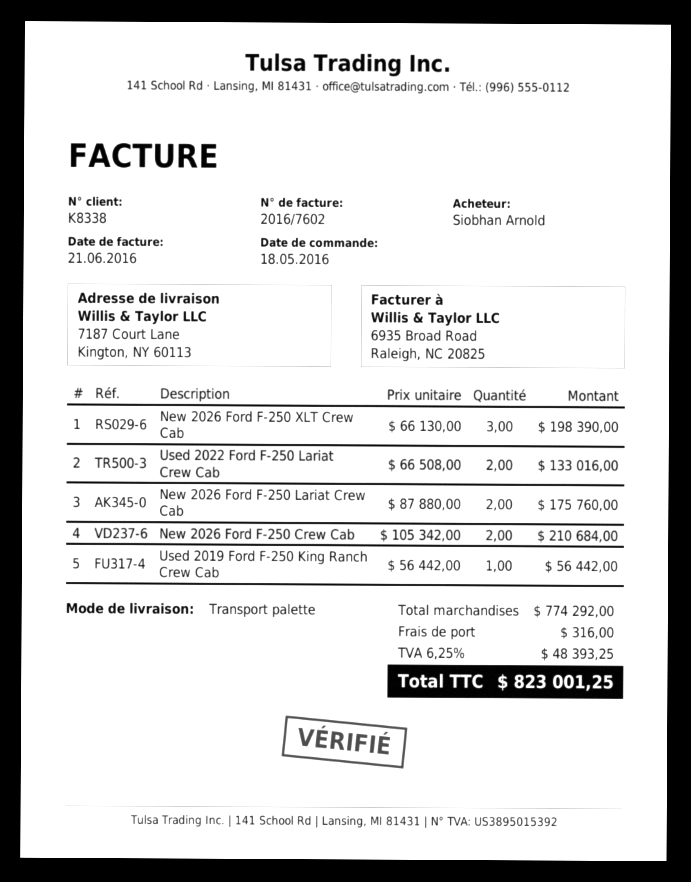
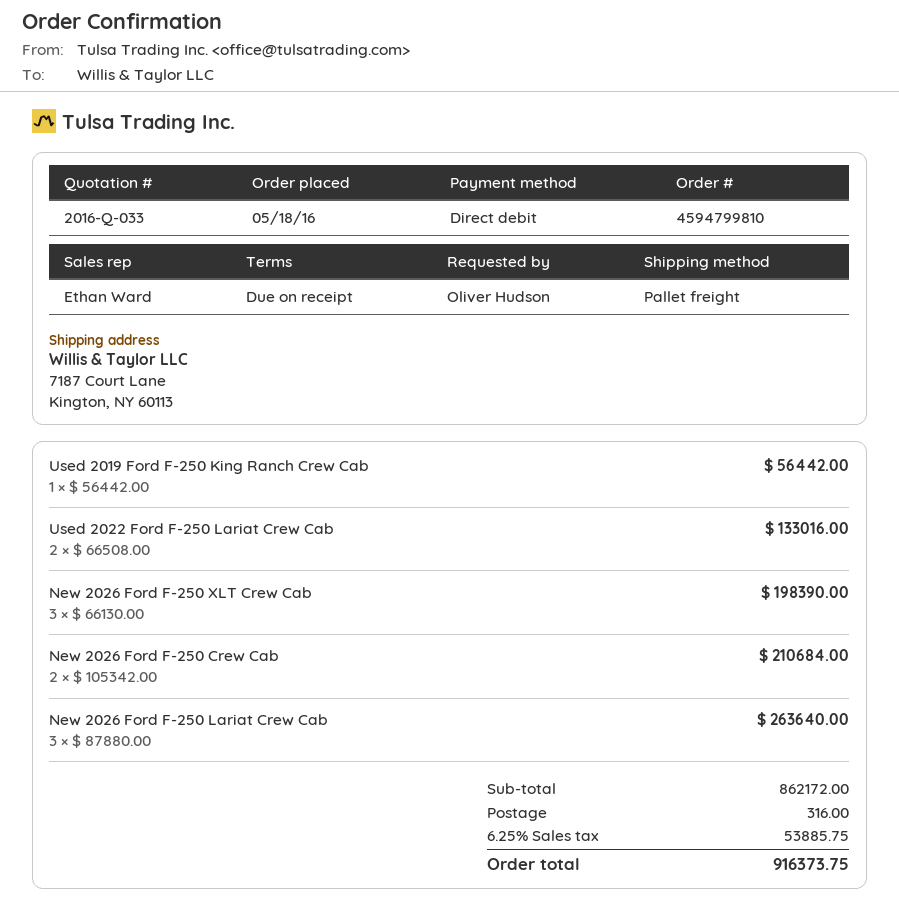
ordered by: Siobhan Arnold -> Oliver Hudson
New 2026 Ford F-250 Lariat Crew Cab: 2 x 87880.00 = 175760.00 -> 3 x 87880.00 = 263640.00
subtotal: 774292.00 -> 862172.00
tax: 6.25% = 48393.25 -> 6.25% = 53885.75
total: 823001.25 -> 916373.75

